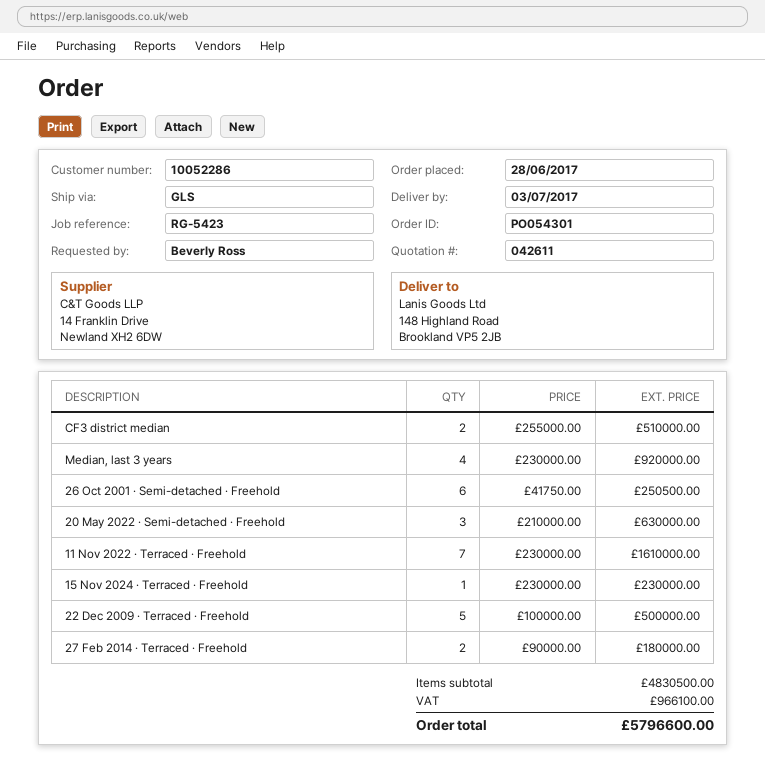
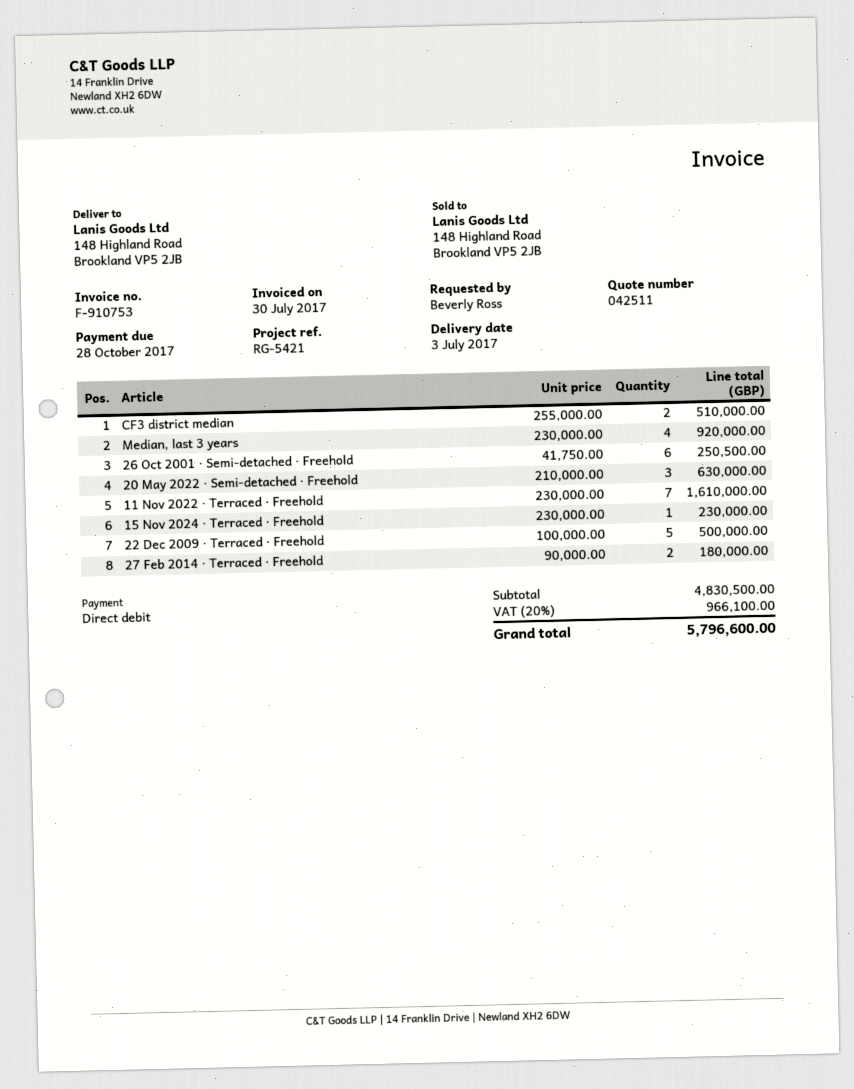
quote number: 042611 -> 042511
reference: RG-5423 -> RG-5421

